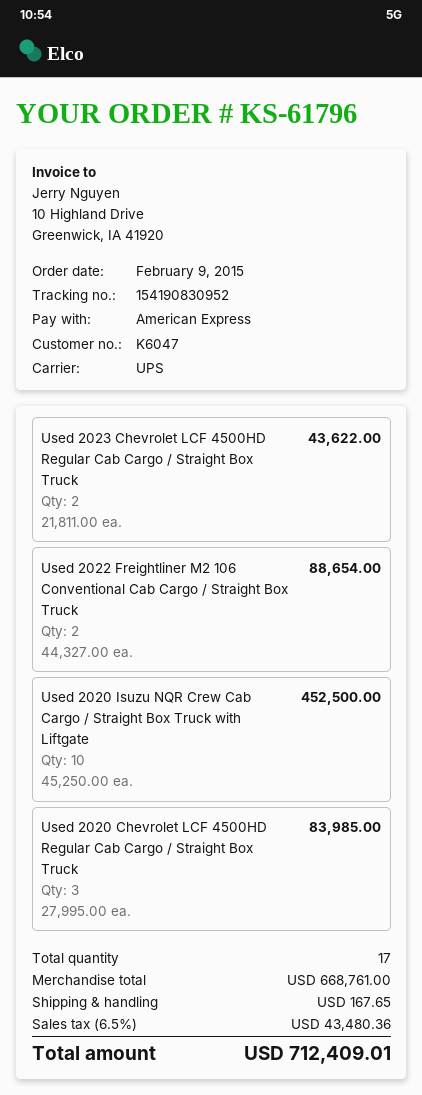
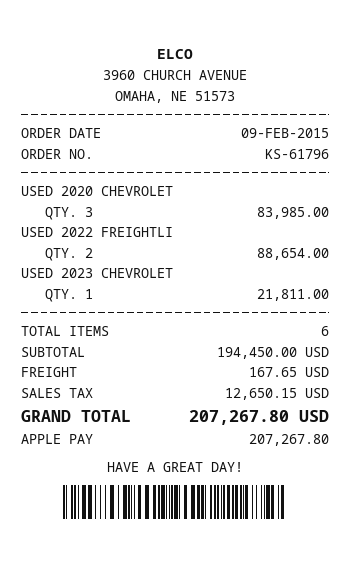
payment method: American Express -> Apple Pay
Used 2023 Chevrolet LCF 4500HD Regular Cab Cargo / Straight Box Truck: 2 for 43622.00 -> 1 for 21811.00
Used 2020 Isuzu NQR Crew Cab Cargo / Straight Box Truck with Liftgate: 10 for 452500.00 -> none
total quantity: 17 -> 6
subtotal: 668761.00 -> 194450.00
tax: 43480.36 -> 12650.15
total: 712409.01 -> 207267.80

